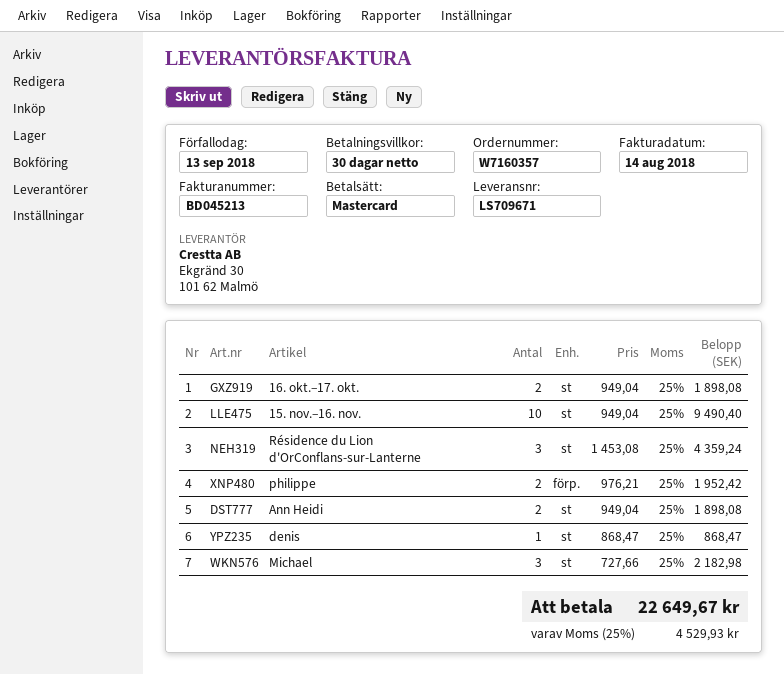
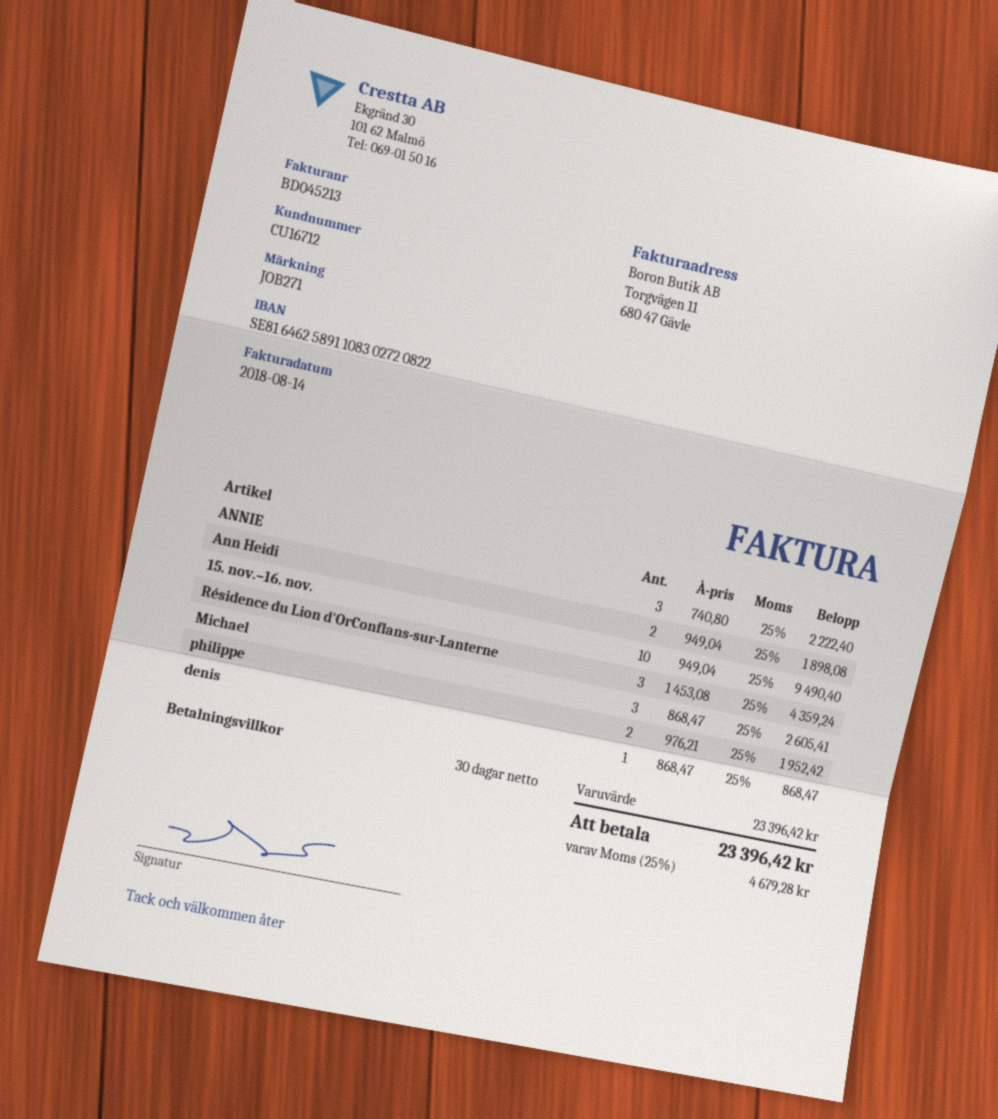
16. okt.–17. okt.: 2 x 949.04 = 1898.08 -> none
Michael: 3 x 727.66 = 2182.98 -> 3 x 868.47 = 2605.41
ANNIE: none -> 3 x 740.80 = 2222.40
tax: 25% = 4529.93 -> 25% = 4679.28
total: 22649.67 -> 23396.42

